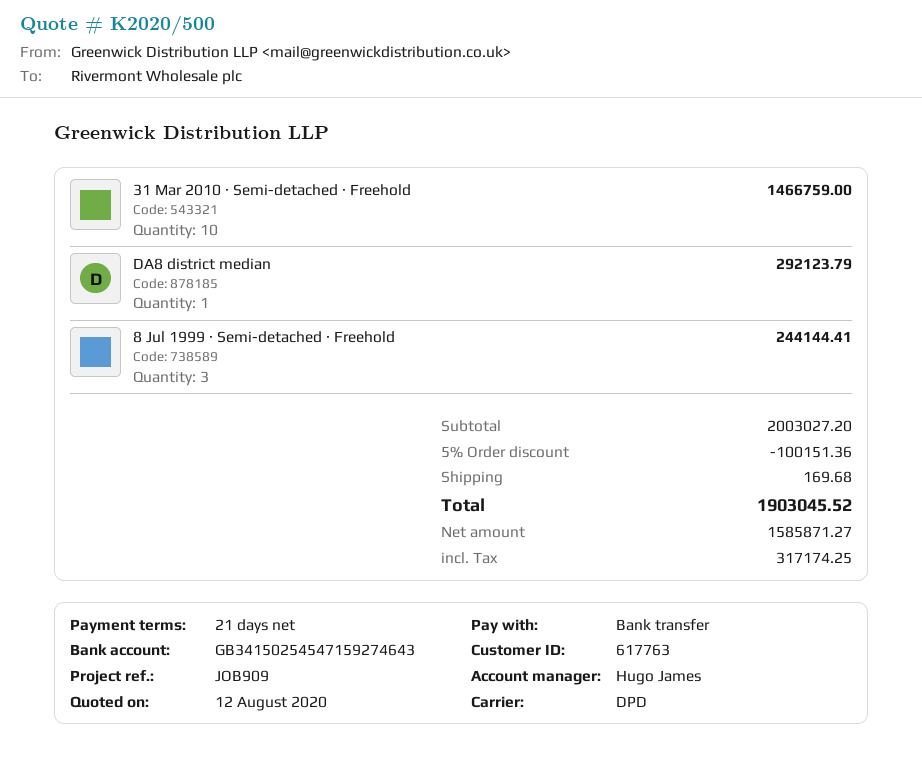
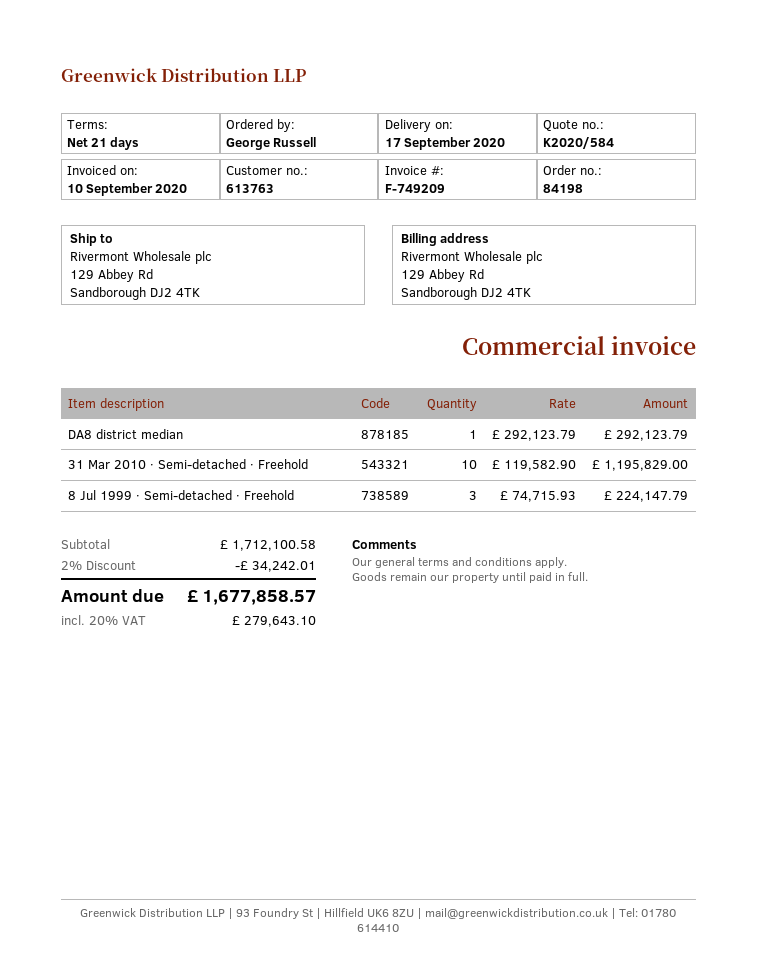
quote number: K2020/500 -> K2020/584
customer number: 617763 -> 613763
31 Mar 2010 · Semi-detached · Freehold: 10 for 1466759.00 -> 10 for 1195829.00
8 Jul 1999 · Semi-detached · Freehold: 3 for 244144.41 -> 3 for 224147.79
subtotal: 2003027.20 -> 1712100.58
discount: 5% = 100151.36 -> 2% = 34242.01
shipping: 169.68 -> none
tax: 317174.25 -> 279643.10
total: 1903045.52 -> 1677858.57

